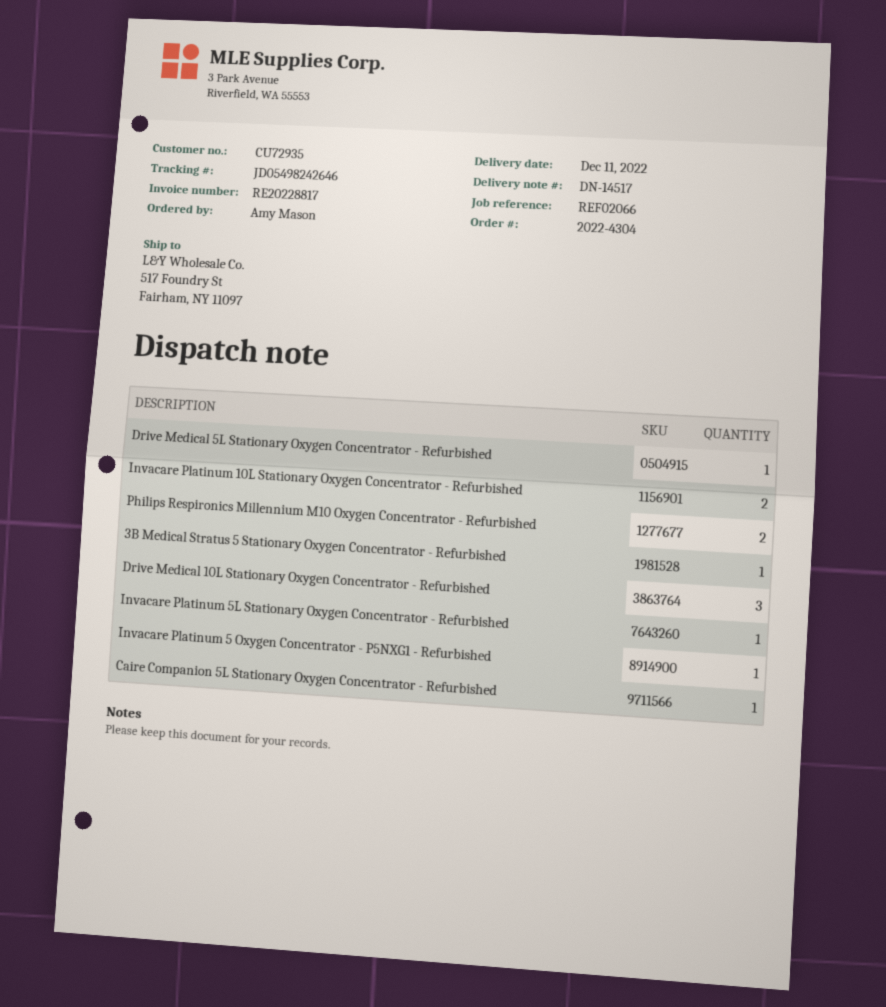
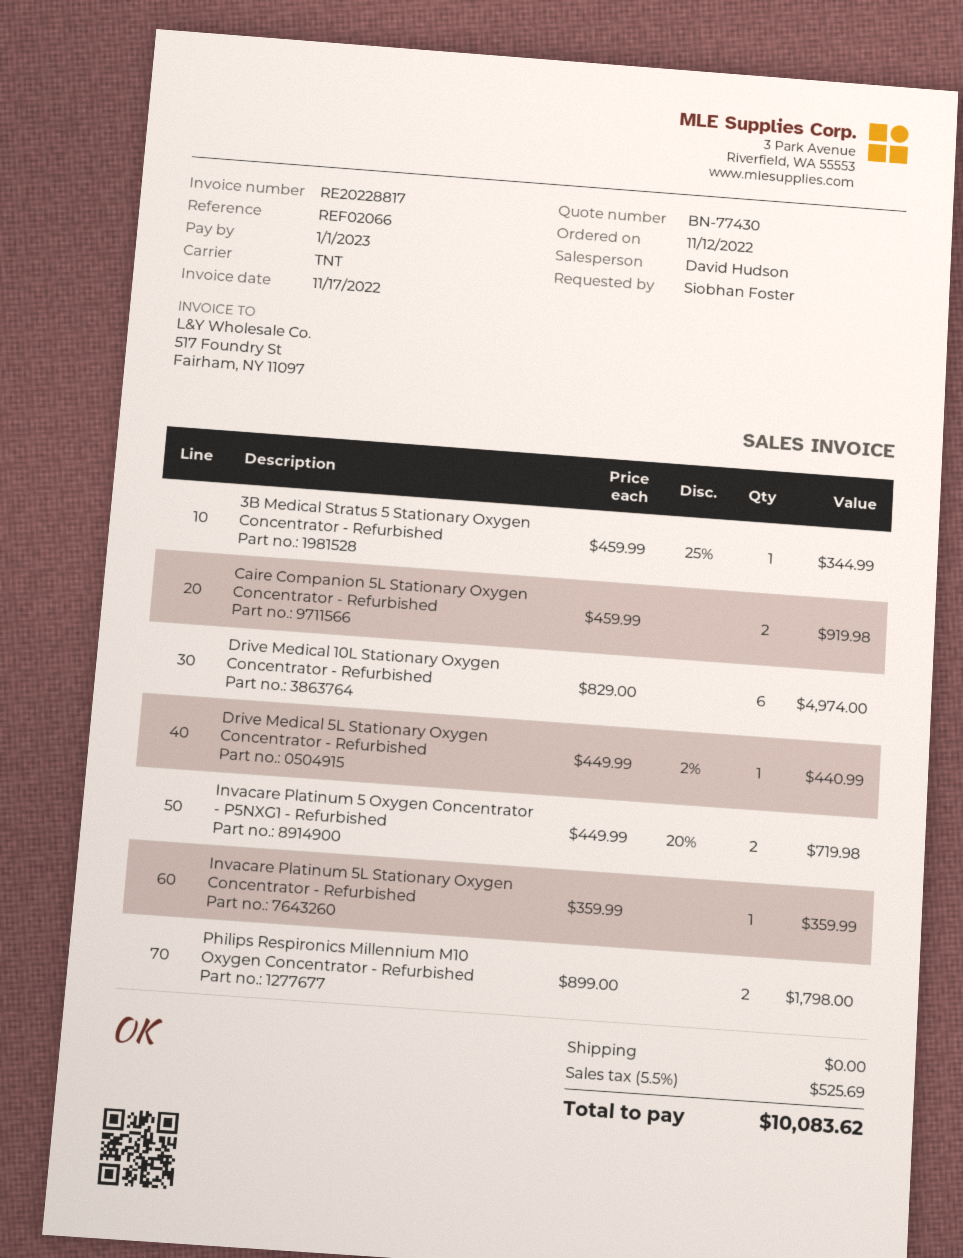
ordered by: Amy Mason -> Siobhan Foster
Invacare Platinum 10L Stationary Oxygen Concentrator - Refurbished: 2 -> none
Drive Medical 10L Stationary Oxygen Concentrator - Refurbished: 3 -> 6
Invacare Platinum 5 Oxygen Concentrator - P5NXG1 - Refurbished: 1 -> 2
Caire Companion 5L Stationary Oxygen Concentrator - Refurbished: 1 -> 2

